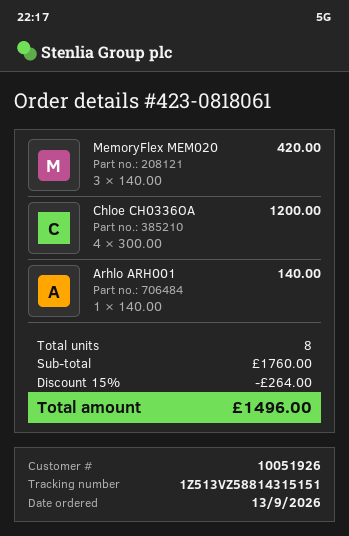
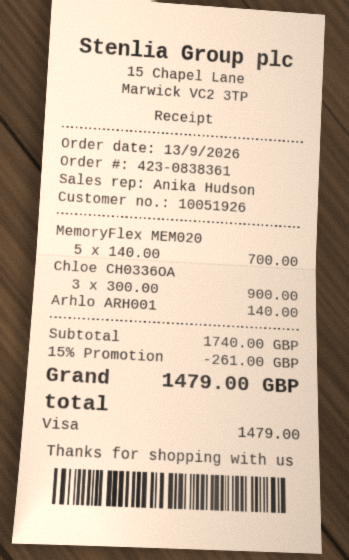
order number: 423-0818061 -> 423-0838361
MemoryFlex MEM020: 3 x 140.00 = 420.00 -> 5 x 140.00 = 700.00
Chloe CH0336OA: 4 x 300.00 = 1200.00 -> 3 x 300.00 = 900.00
subtotal: 1760.00 -> 1740.00
discount: 15% = 264.00 -> 15% = 261.00
total: 1496.00 -> 1479.00

